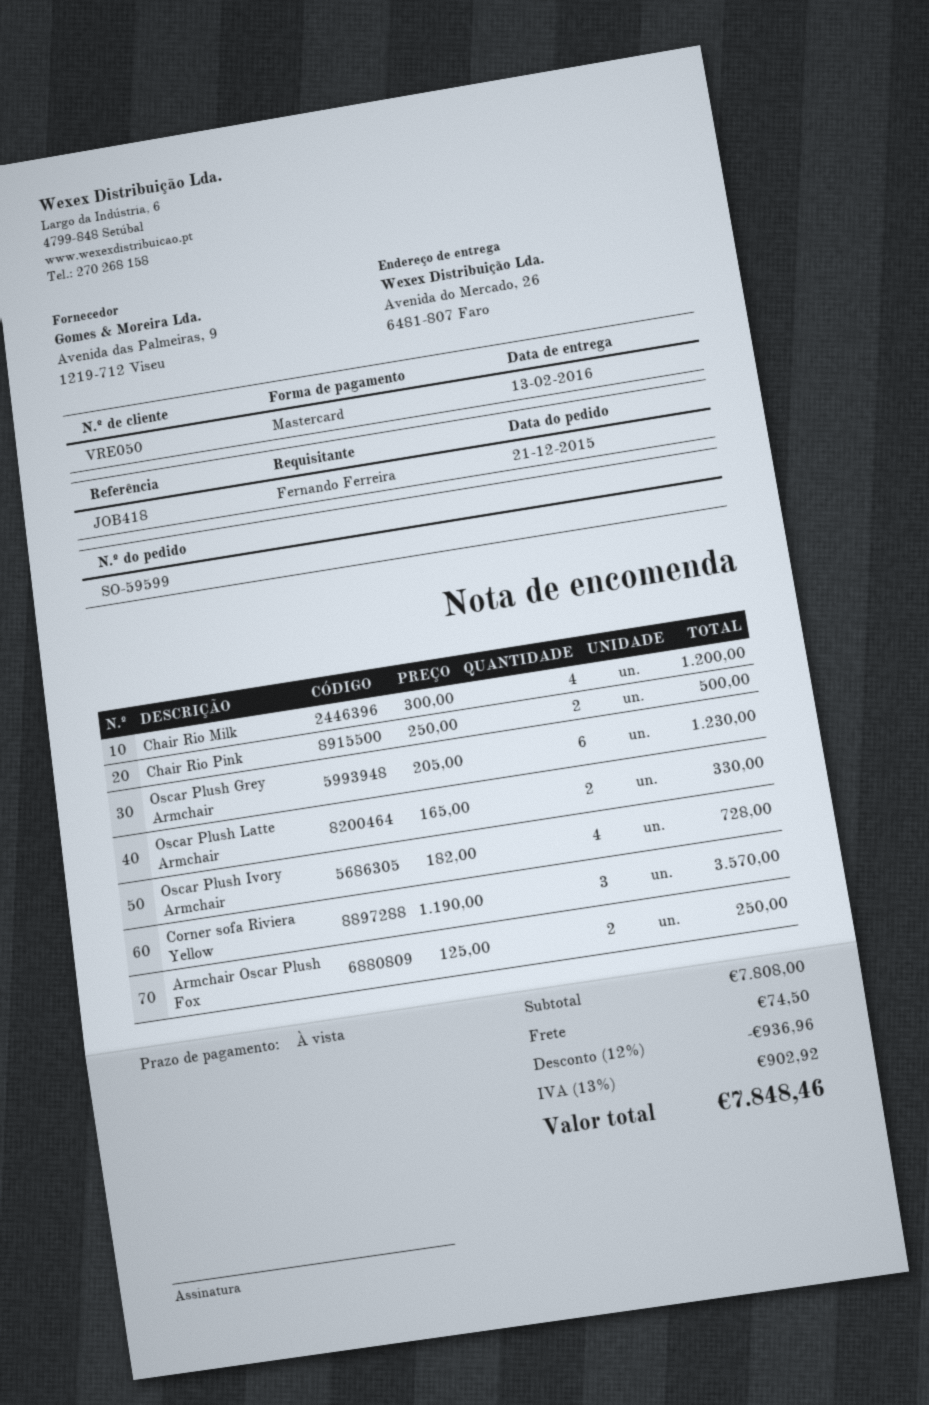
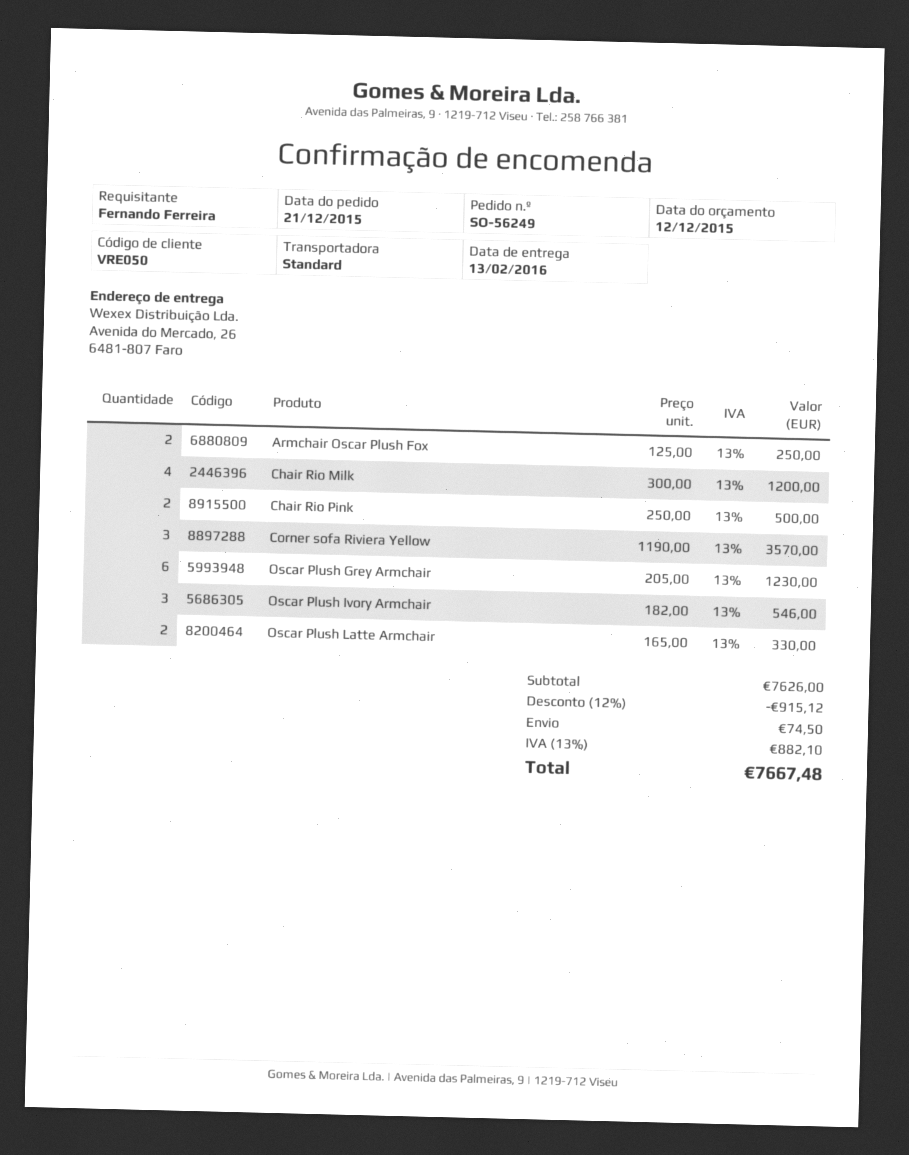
order number: SO-59599 -> SO-56249
Oscar Plush Ivory Armchair: 4 x 182.00 = 728.00 -> 3 x 182.00 = 546.00
subtotal: 7808.00 -> 7626.00
discount: 12% = 936.96 -> 12% = 915.12
tax: 13% = 902.92 -> 13% = 882.10
total: 7848.46 -> 7667.48

